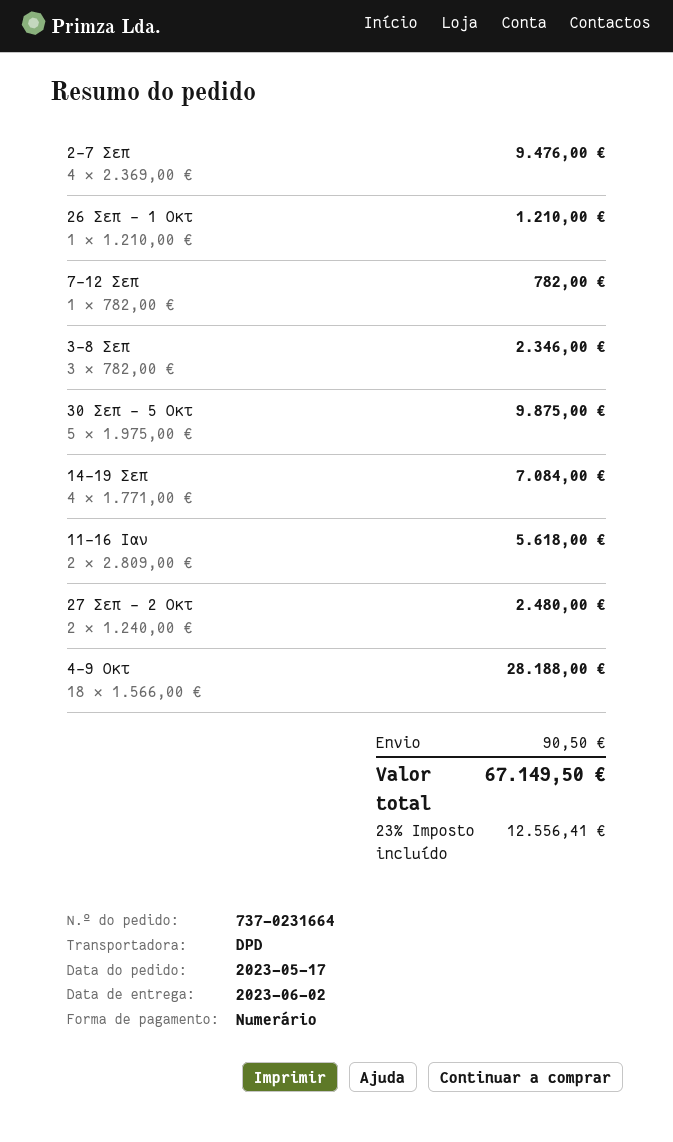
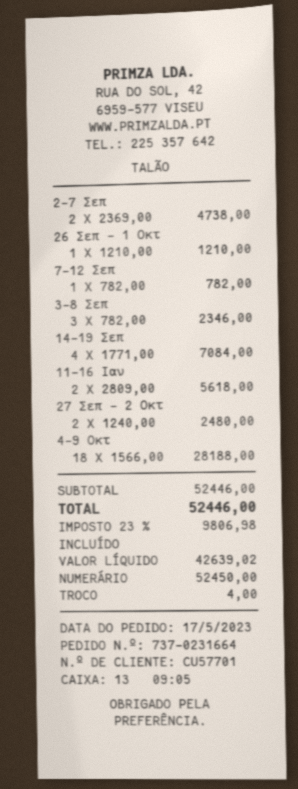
2–7 Σεπ: 4 x 2369.00 = 9476.00 -> 2 x 2369.00 = 4738.00
30 Σεπ – 5 Οκτ: 5 x 1975.00 = 9875.00 -> none
shipping: 90.50 -> none
tax: 23% = 12556.41 -> 23% = 9806.98
total: 67149.50 -> 52446.00

